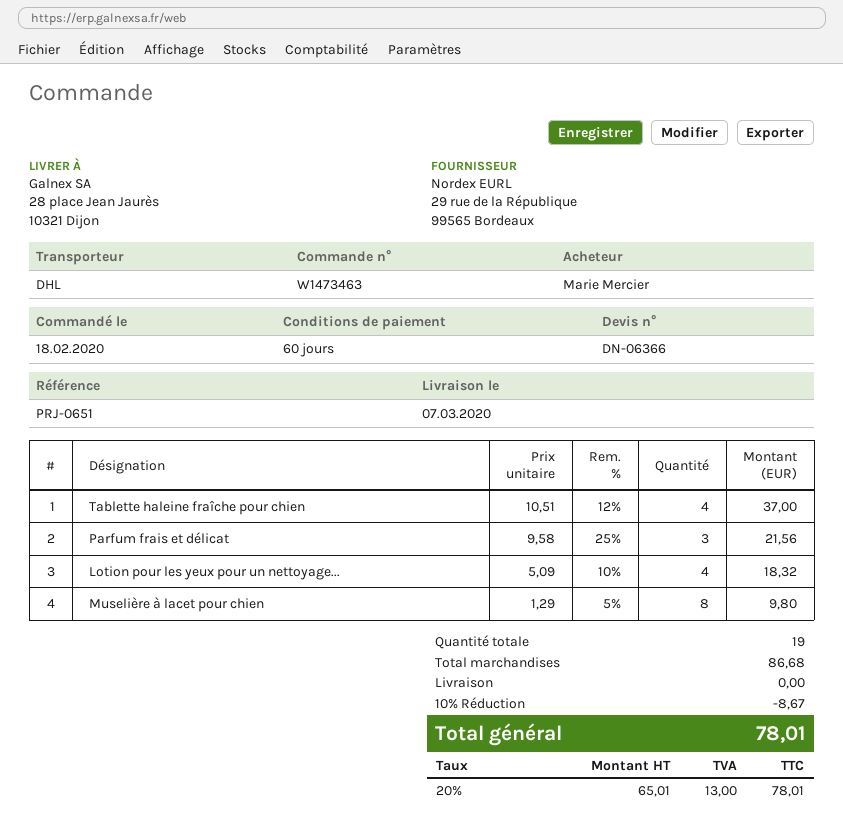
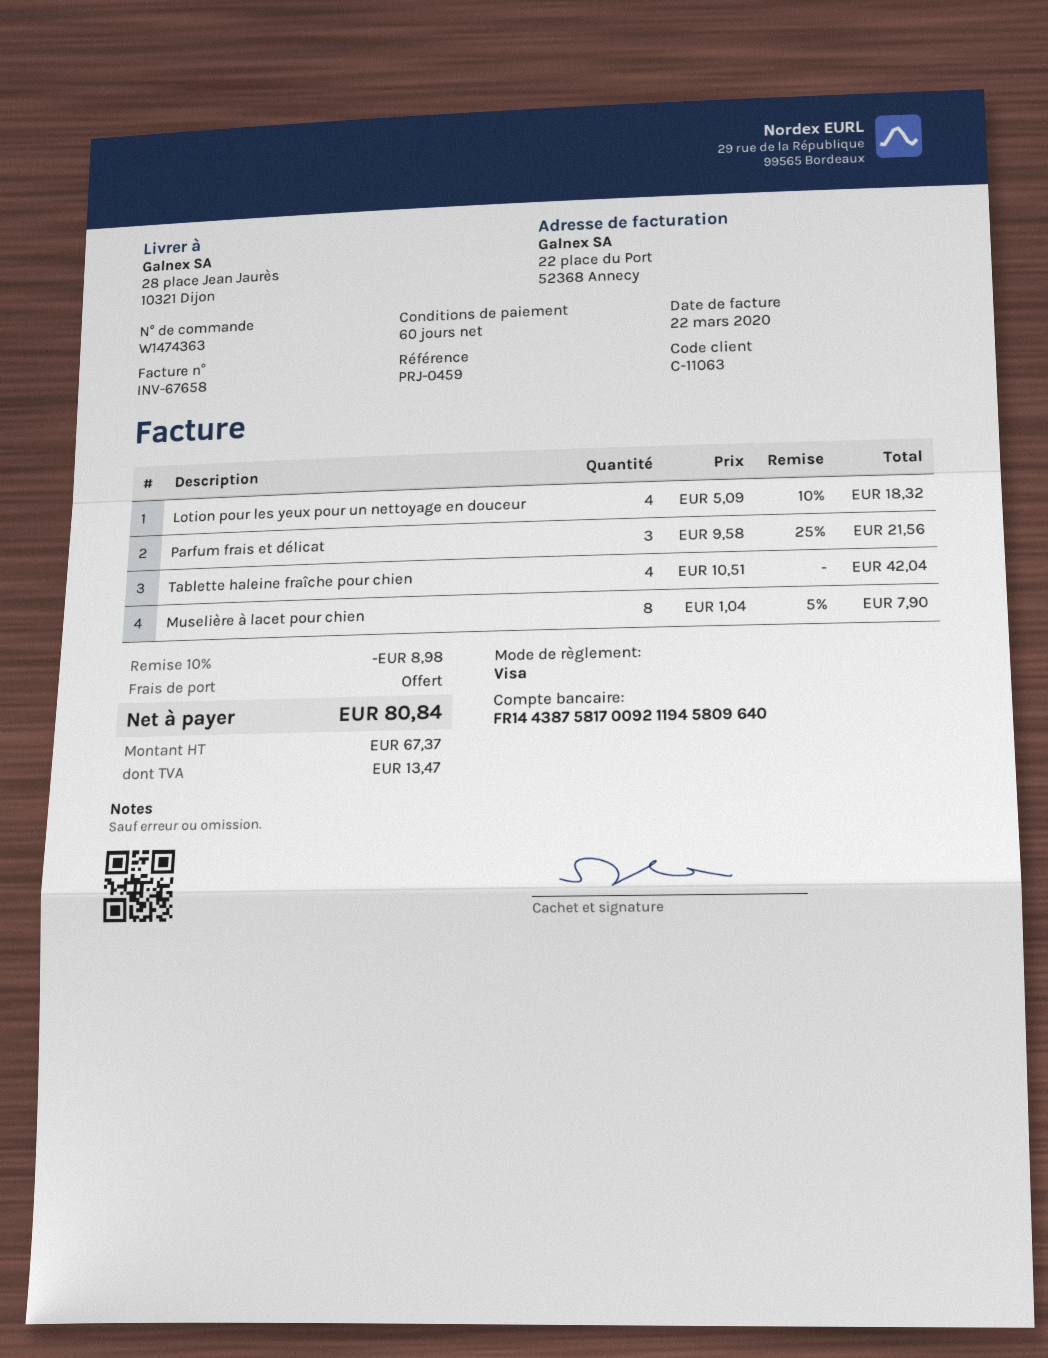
order number: W1473463 -> W1474363
reference: PRJ-0651 -> PRJ-0459
Tablette haleine fraîche pour chien: 4 x 10.51 - 12% = 37.00 -> 4 x 10.51 = 42.04
Muselière à lacet pour chien: 8 x 1.29 - 5% = 9.80 -> 8 x 1.04 - 5% = 7.90
discount: 10% = 8.67 -> 10% = 8.98
net: 65.01 -> 67.37
tax: 13.00 -> 13.47
total: 78.01 -> 80.84

